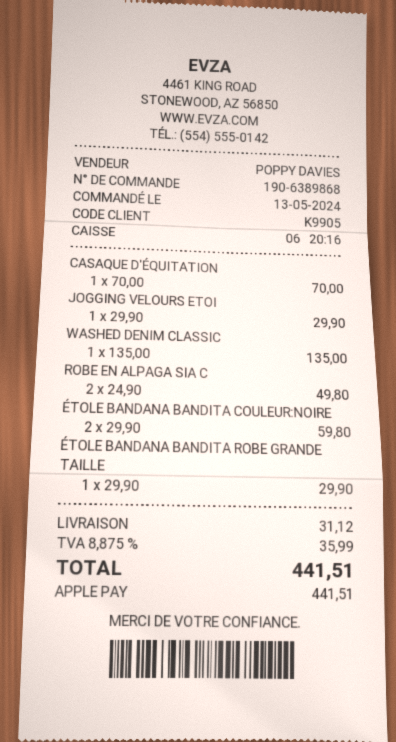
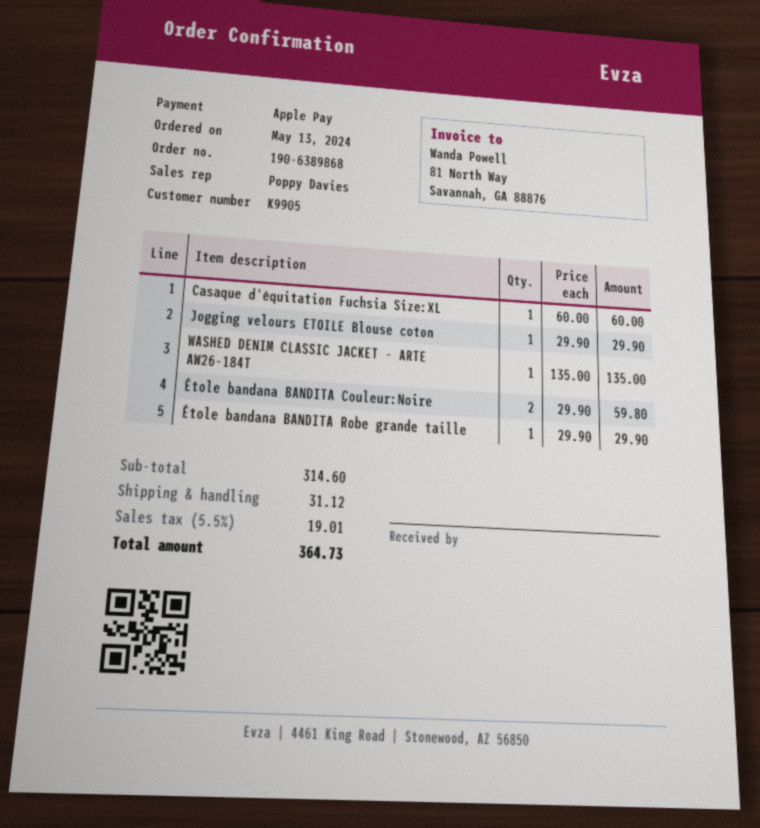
CASAQUE D'ÉQUITATION: 1 x 70.00 = 70.00 -> 1 x 60.00 = 60.00
ROBE EN ALPAGA SIA C: 2 x 24.90 = 49.80 -> none
tax: 8.875% = 35.99 -> 5.5% = 19.01
total: 441.51 -> 364.73

